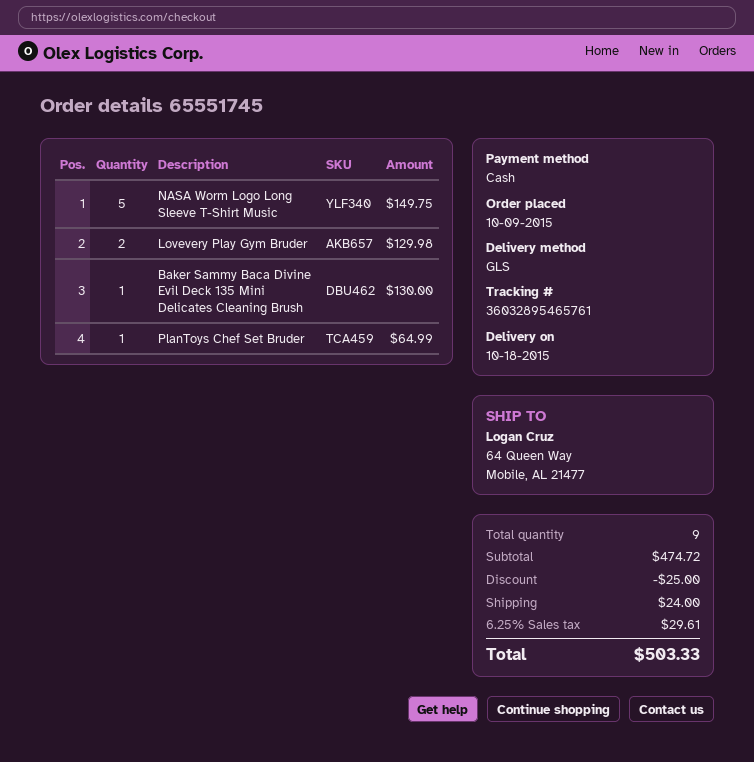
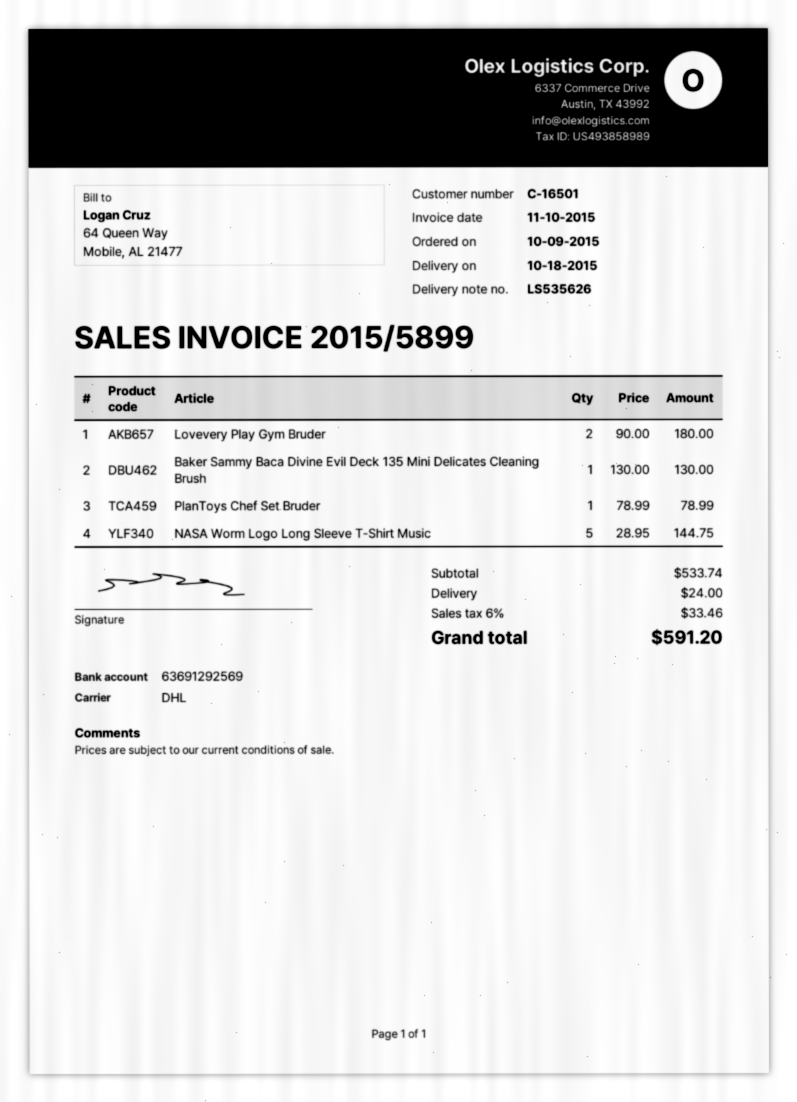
shipping method: GLS -> DHL
NASA Worm Logo Long Sleeve T-Shirt Music: 5 for 149.75 -> 5 for 144.75
Lovevery Play Gym Bruder: 2 for 129.98 -> 2 for 180.00
PlanToys Chef Set Bruder: 1 for 64.99 -> 1 for 78.99
subtotal: 474.72 -> 533.74
discount: 25.00 -> none
tax: 6.25% = 29.61 -> 6% = 33.46
total: 503.33 -> 591.20

